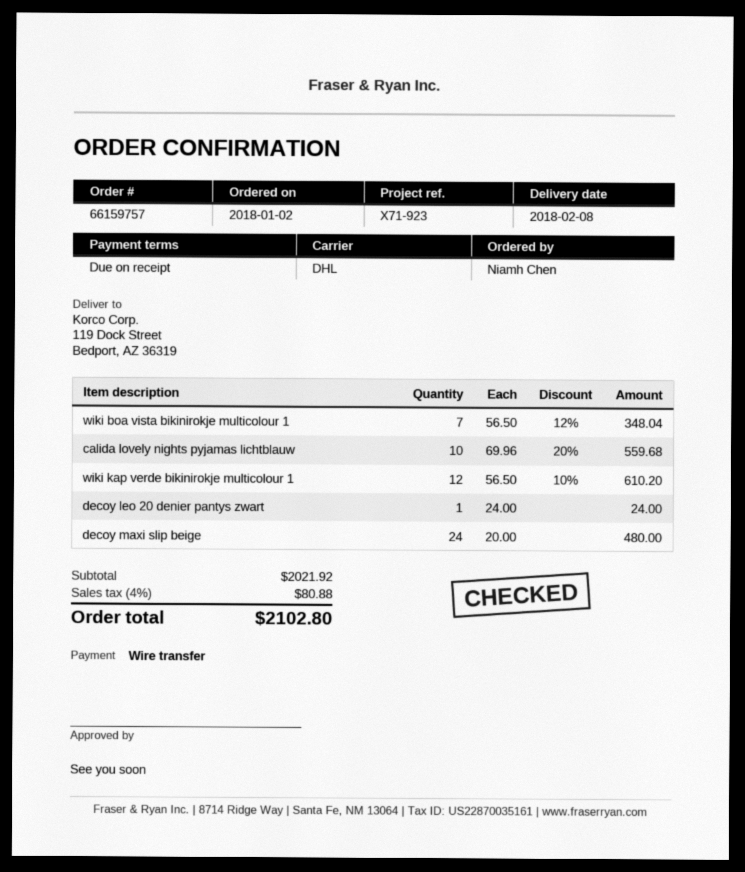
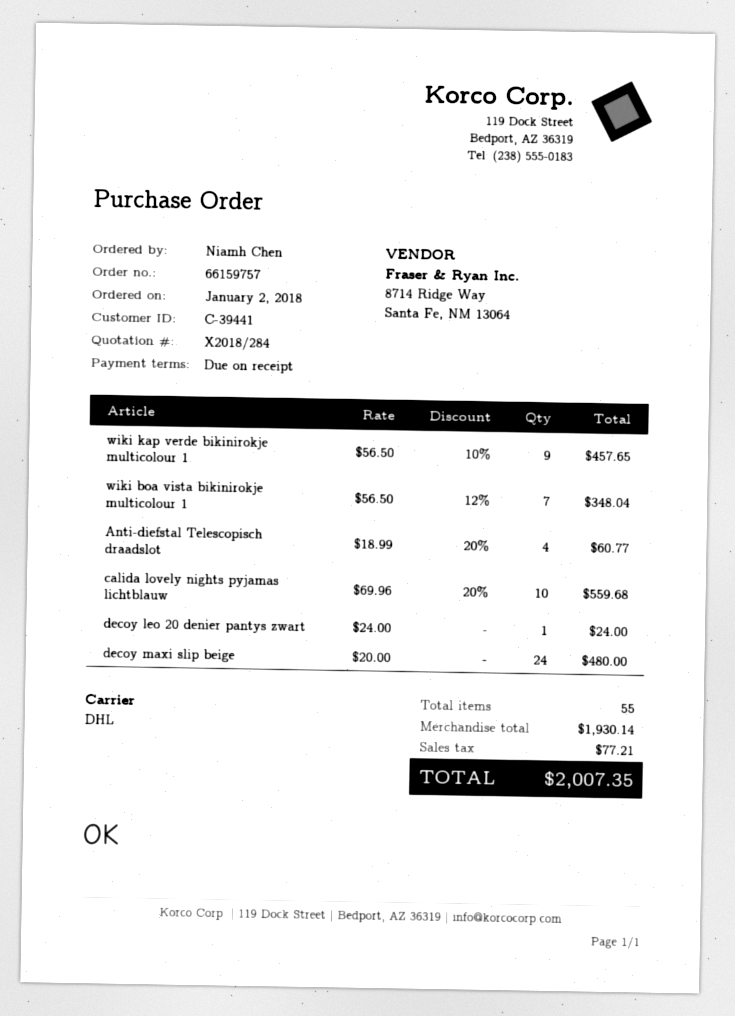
wiki kap verde bikinirokje multicolour 1: 12 x 56.50 - 10% = 610.20 -> 9 x 56.50 - 10% = 457.65
Anti-diefstal Telescopisch draadslot: none -> 4 x 18.99 - 20% = 60.77
subtotal: 2021.92 -> 1930.14
tax: 80.88 -> 77.21
total: 2102.80 -> 2007.35

